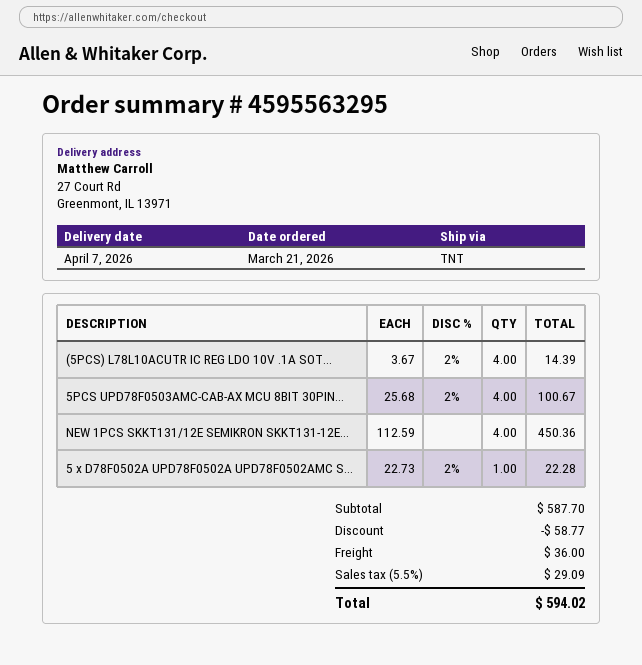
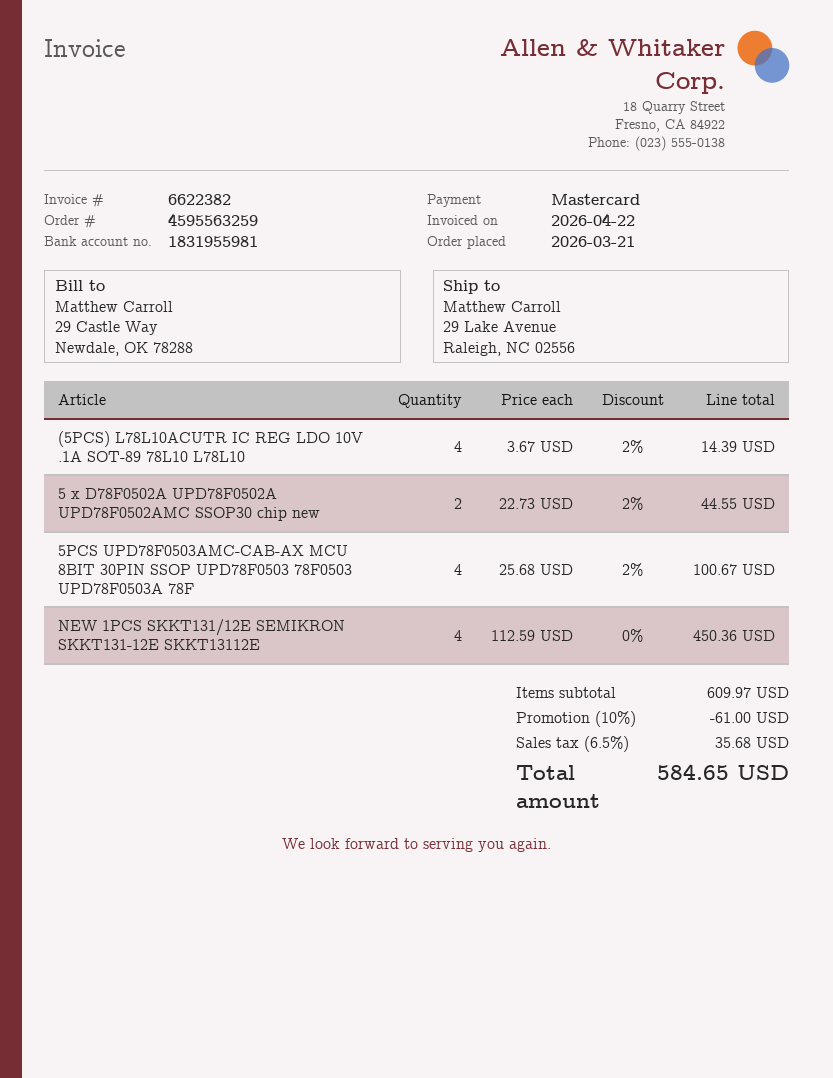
order number: 4595563295 -> 4595563259
ship to: 27 Court Rd, Greenmont, IL 13971 -> 29 Lake Avenue, Raleigh, NC 02556
5 x D78F0502A UPD78F0502A UPD78F0502AMC S...: 1 x 22.73 - 2% = 22.28 -> 2 x 22.73 - 2% = 44.55
subtotal: 587.70 -> 609.97
discount: 58.77 -> 61.00
shipping: 36.00 -> none
tax: 5.5% = 29.09 -> 6.5% = 35.68
total: 594.02 -> 584.65

